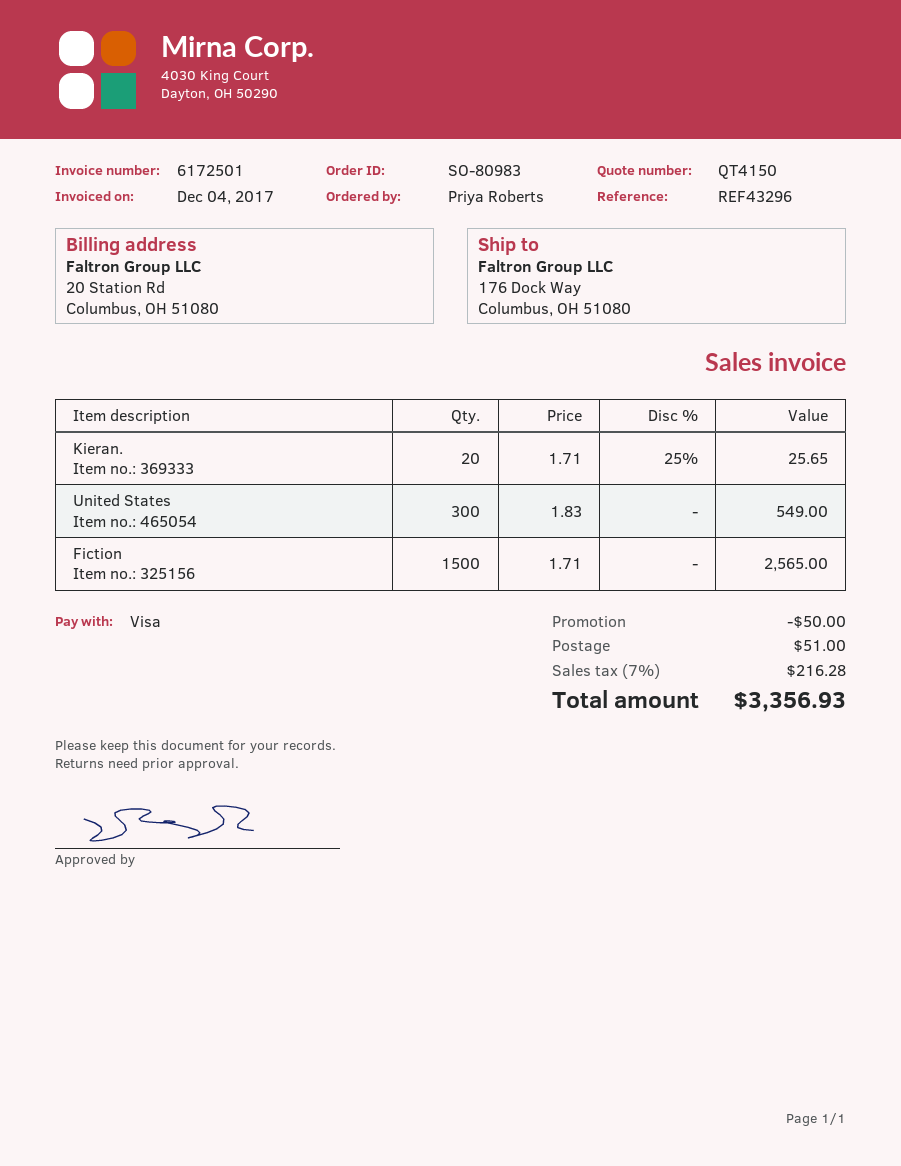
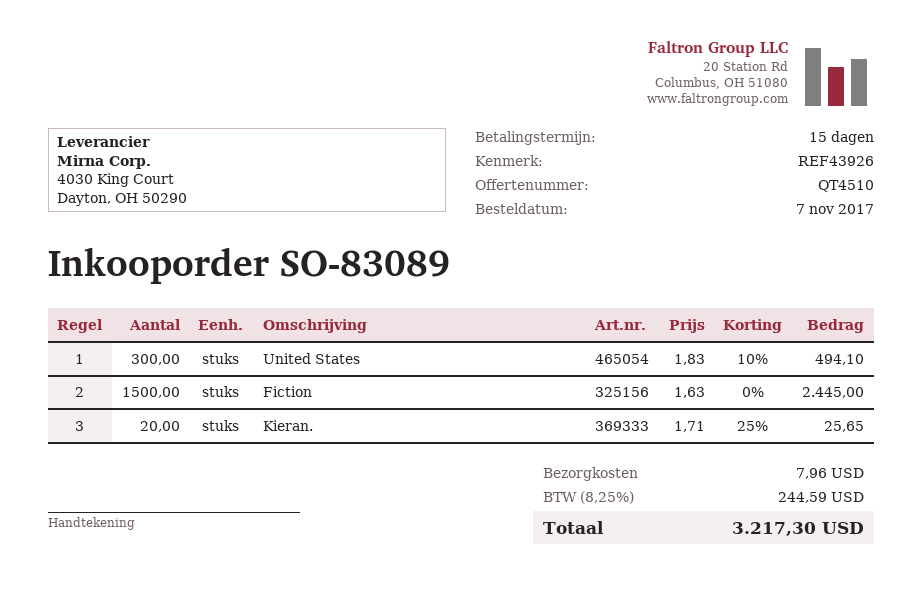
quote number: QT4150 -> QT4510
order number: SO-80983 -> SO-83089
reference: REF43296 -> REF43926
United States: 300 x 1.83 = 549.00 -> 300 x 1.83 - 10% = 494.10
Fiction: 1500 x 1.71 = 2565.00 -> 1500 x 1.63 = 2445.00
discount: 50.00 -> none
shipping: 51.00 -> 7.96
tax: 7% = 216.28 -> 8.25% = 244.59
total: 3356.93 -> 3217.30

